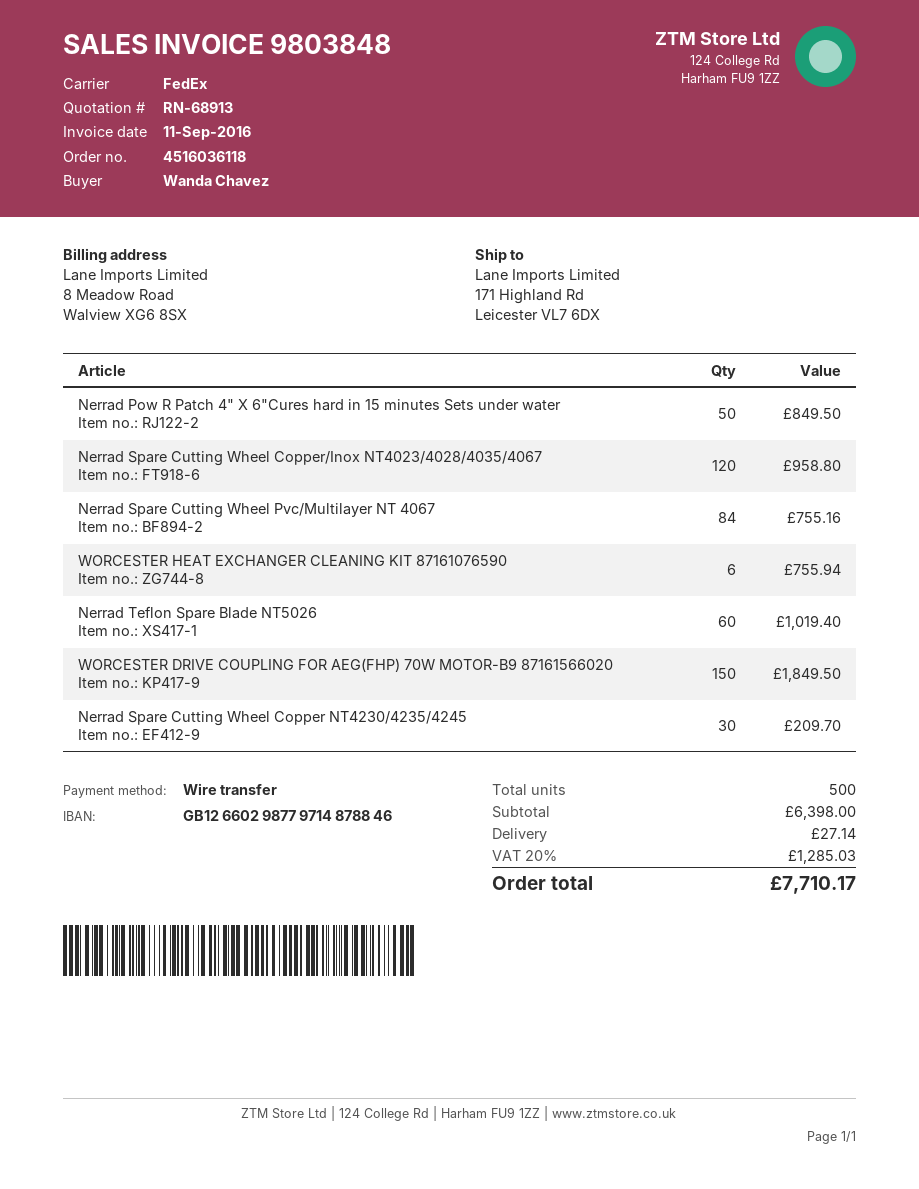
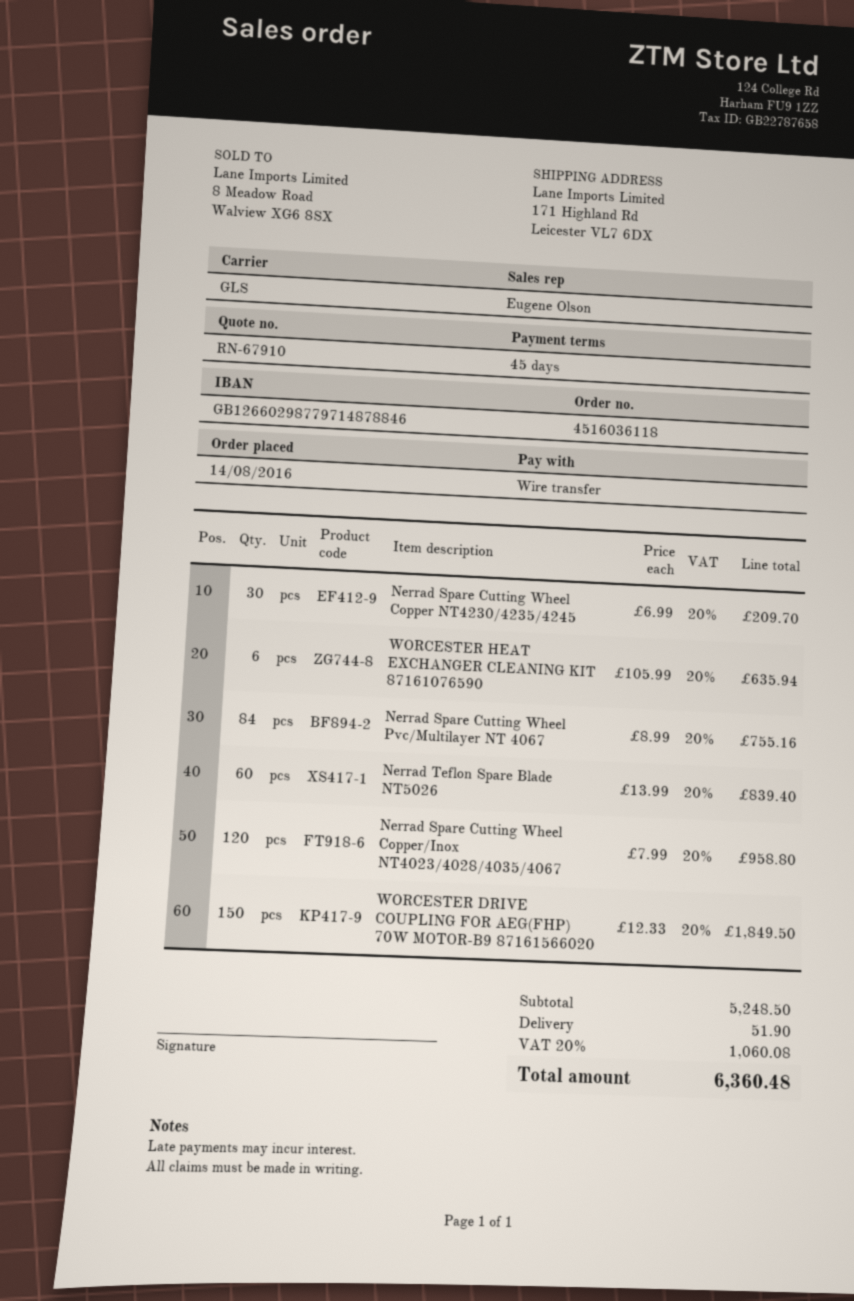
quote number: RN-68913 -> RN-67910
shipping method: FedEx -> GLS
Nerrad Pow R Patch 4" X 6"Cures hard in 15 minutes Sets under water: 50 for 849.50 -> none
WORCESTER HEAT EXCHANGER CLEANING KIT 87161076590: 6 for 755.94 -> 6 for 635.94
Nerrad Teflon Spare Blade NT5026: 60 for 1019.40 -> 60 for 839.40
subtotal: 6398.00 -> 5248.50
shipping: 27.14 -> 51.90
tax: 20% = 1285.03 -> 20% = 1060.08
total: 7710.17 -> 6360.48

